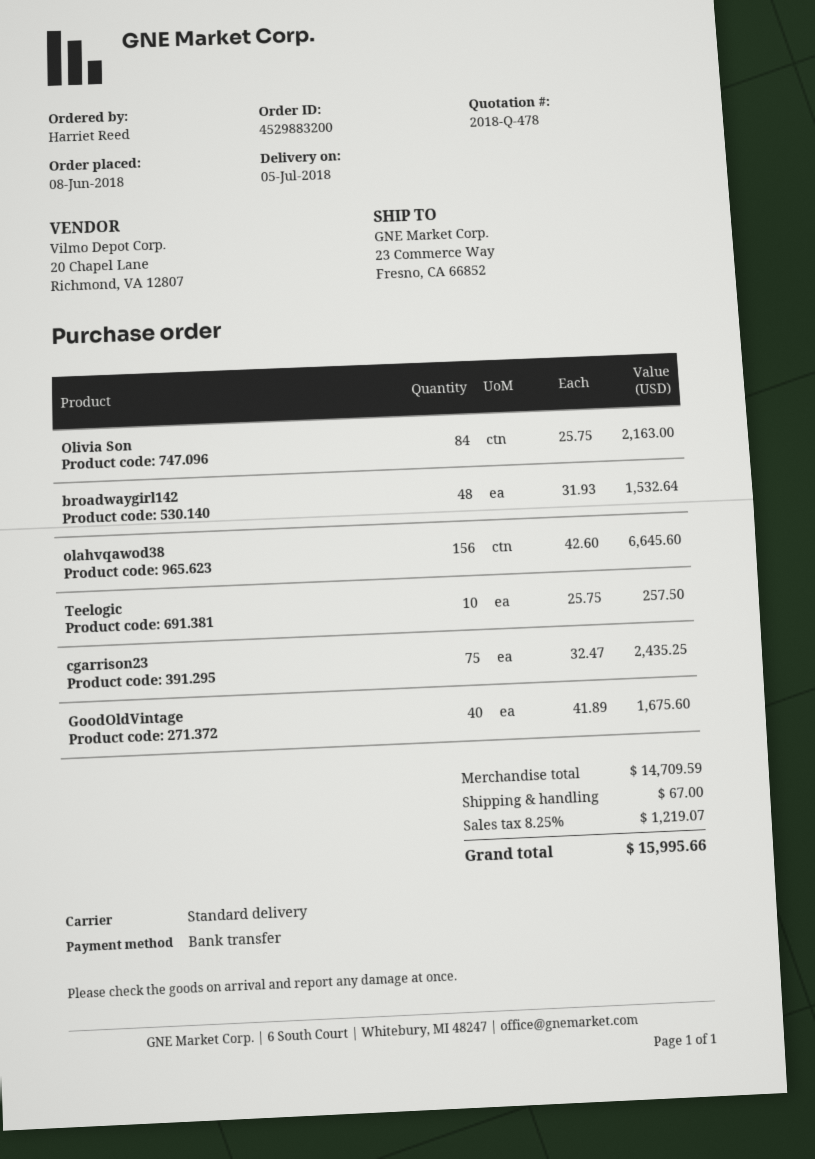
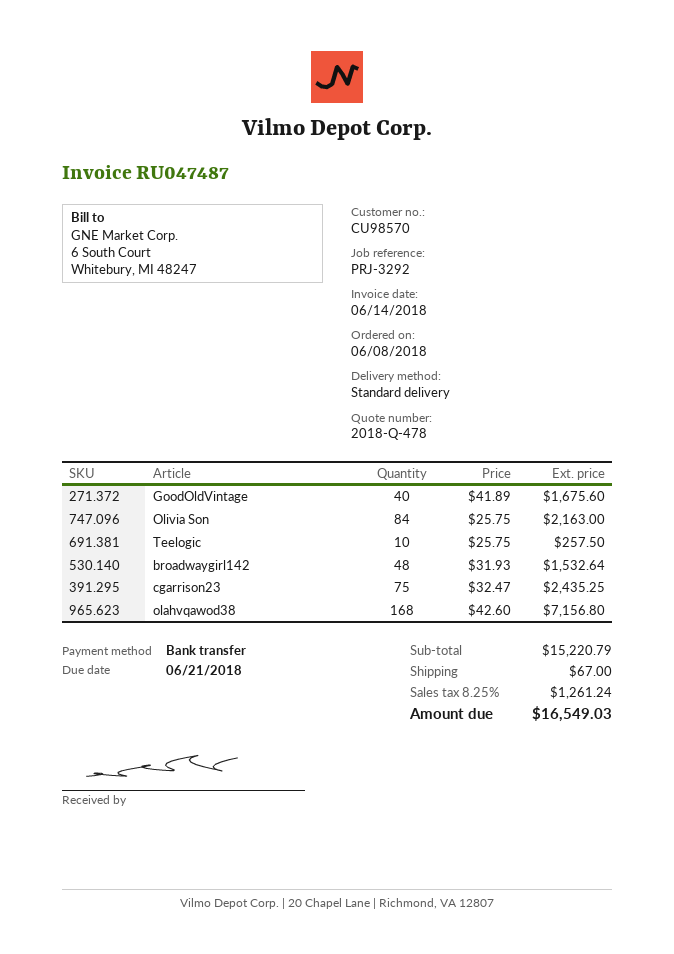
olahvqawod38: 156 x 42.60 = 6645.60 -> 168 x 42.60 = 7156.80
subtotal: 14709.59 -> 15220.79
tax: 8.25% = 1219.07 -> 8.25% = 1261.24
total: 15995.66 -> 16549.03

